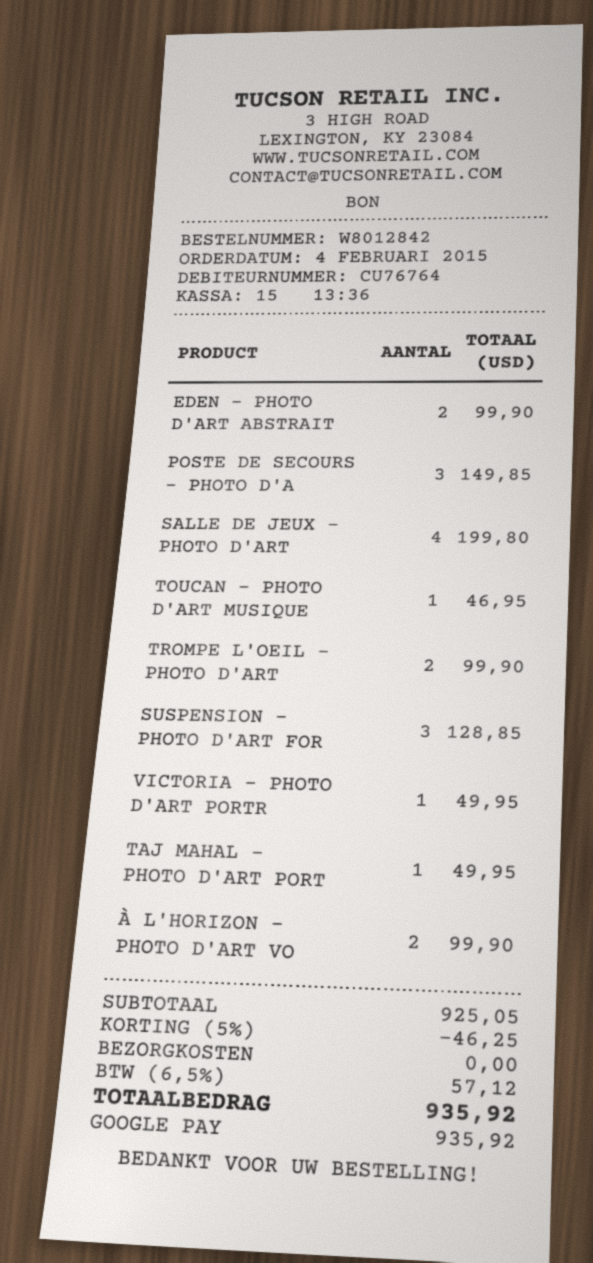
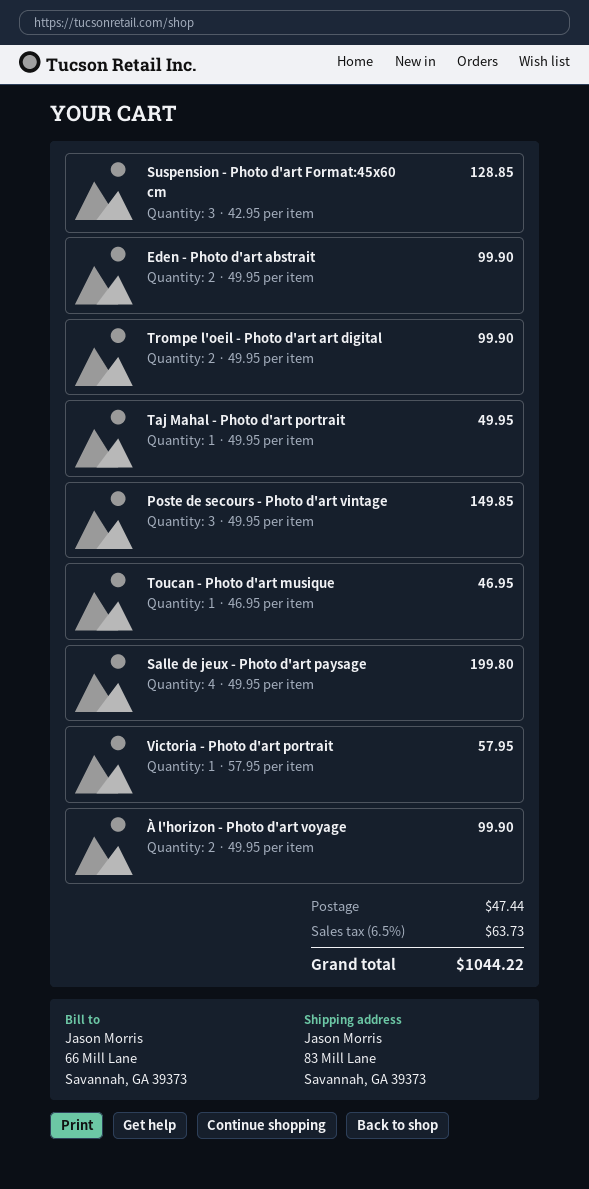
VICTORIA - PHOTO D'ART PORTR: 1 for 49.95 -> 1 for 57.95
discount: 5% = 46.25 -> none
shipping: 0.00 -> 47.44
tax: 6.5% = 57.12 -> 6.5% = 63.73
total: 935.92 -> 1044.22

